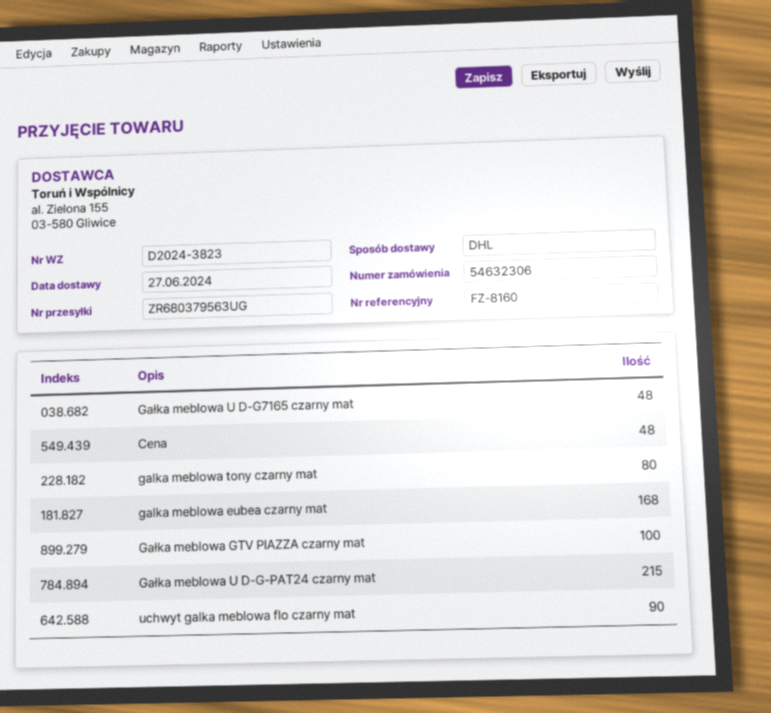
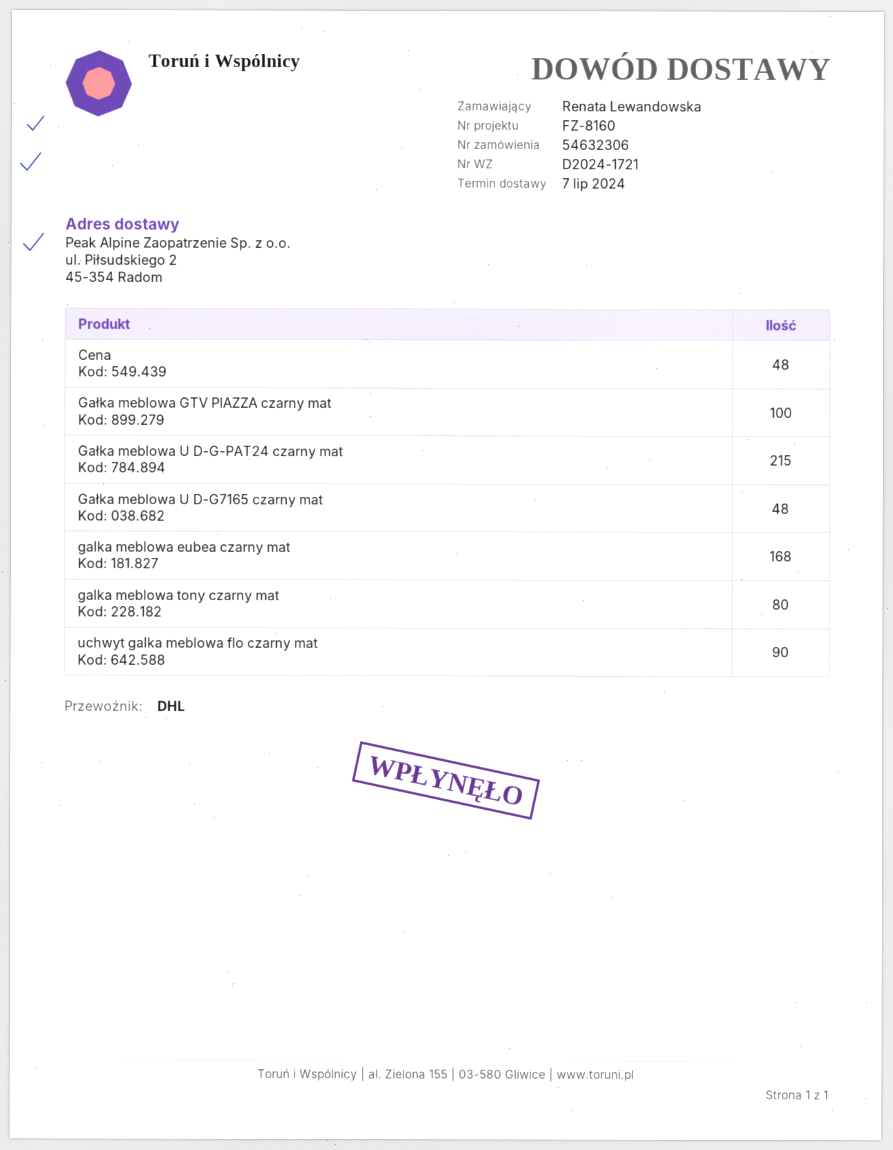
delivery note number: D2024-3823 -> D2024-1721
delivery date: 2024-06-27 -> 2024-07-07

